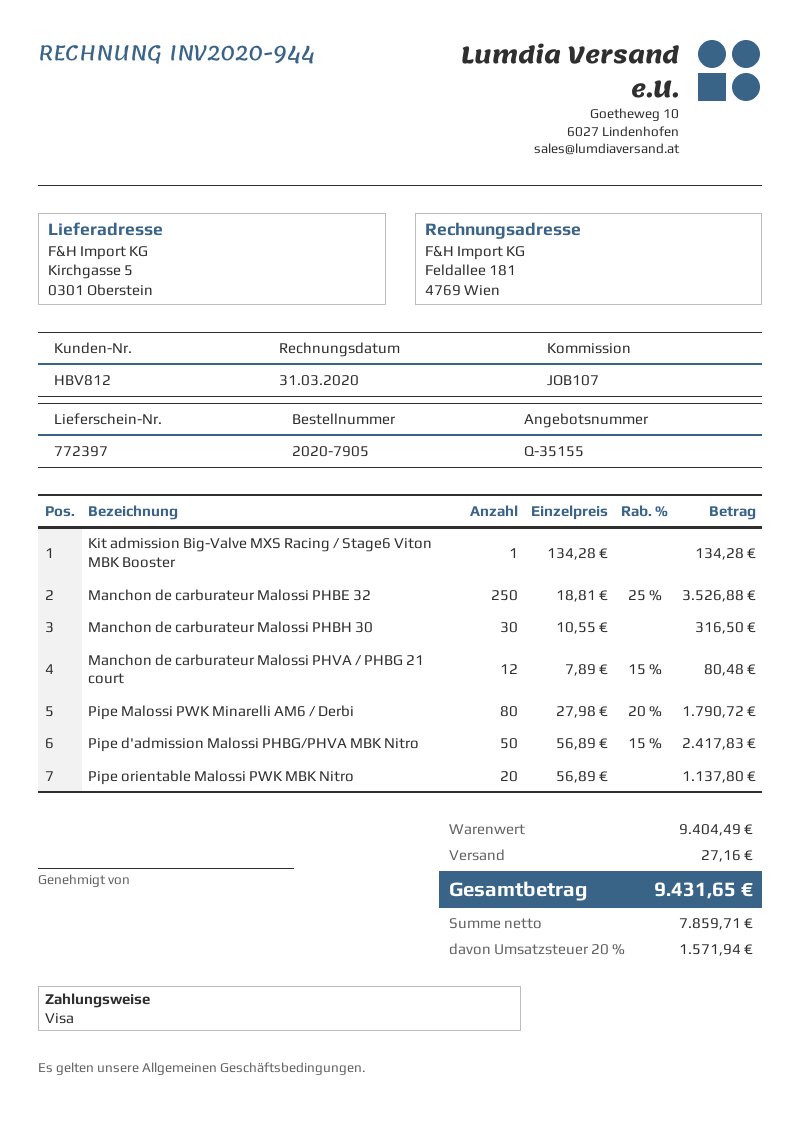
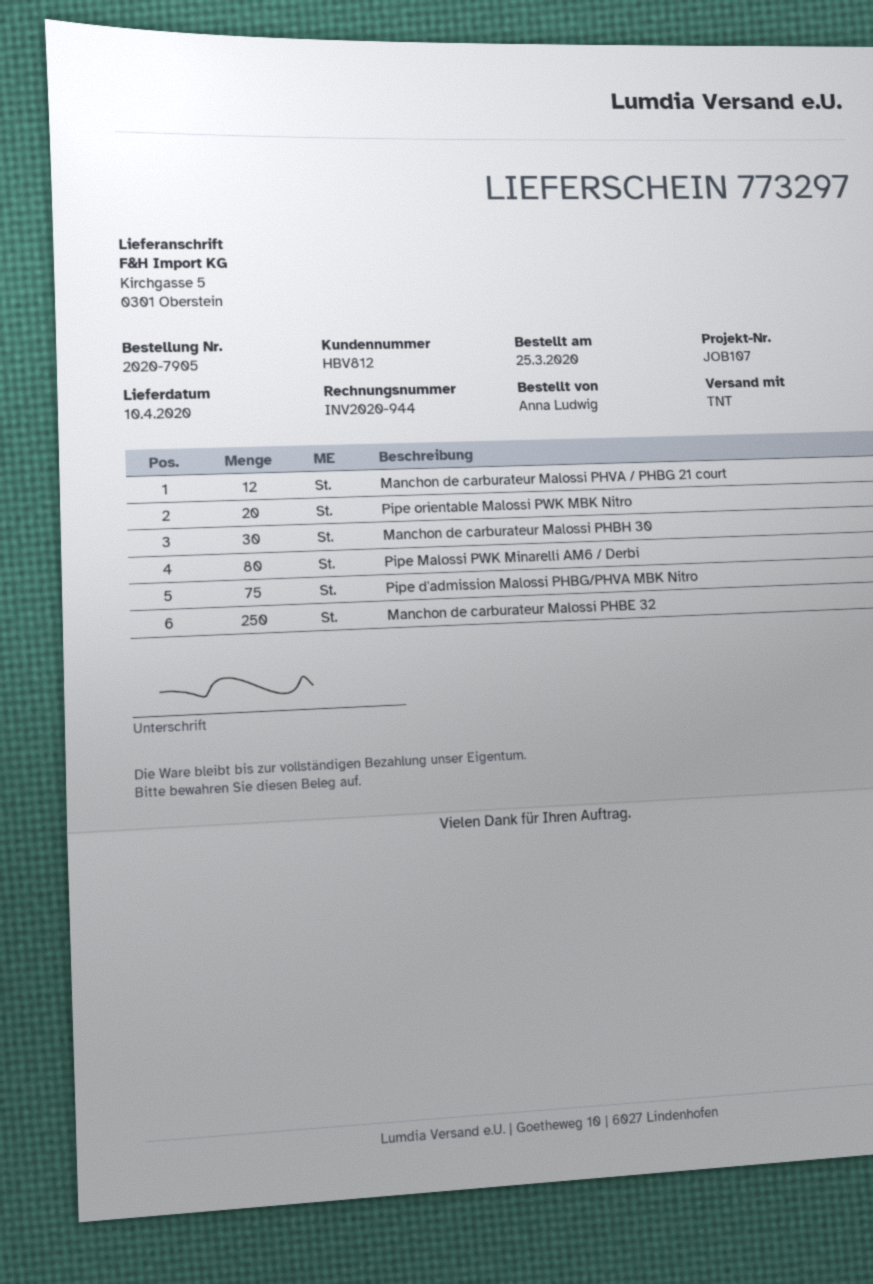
delivery note number: 772397 -> 773297
Kit admission Big-Valve MXS Racing / Stage6 Viton MBK Booster: 1 -> none
Pipe d'admission Malossi PHBG/PHVA MBK Nitro: 50 -> 75

